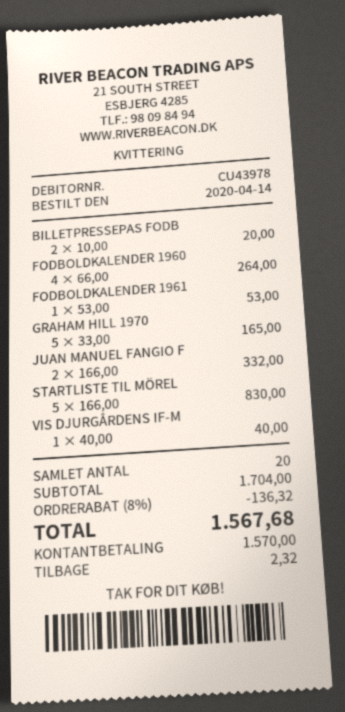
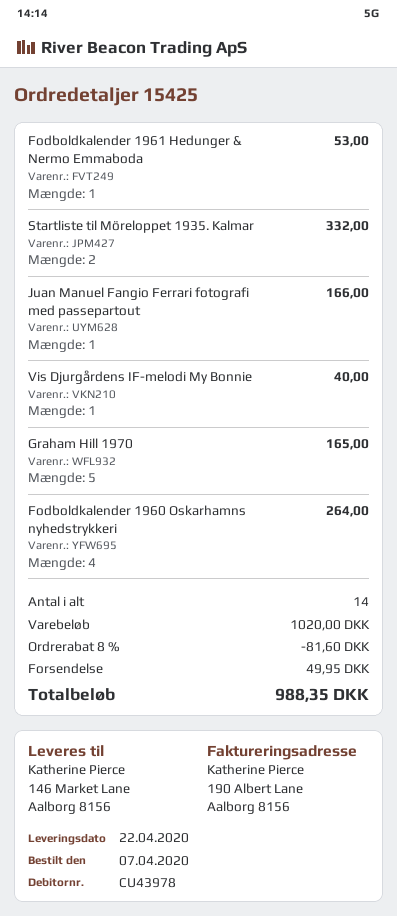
order date: 2020-04-14 -> 2020-04-07
BILLETPRESSEPAS FODB: 2 for 20.00 -> none
JUAN MANUEL FANGIO F: 2 for 332.00 -> 1 for 166.00
STARTLISTE TIL MÖREL: 5 for 830.00 -> 2 for 332.00
total quantity: 20 -> 14
subtotal: 1704.00 -> 1020.00
discount: 8% = 136.32 -> 8% = 81.60
shipping: none -> 49.95
total: 1567.68 -> 988.35

